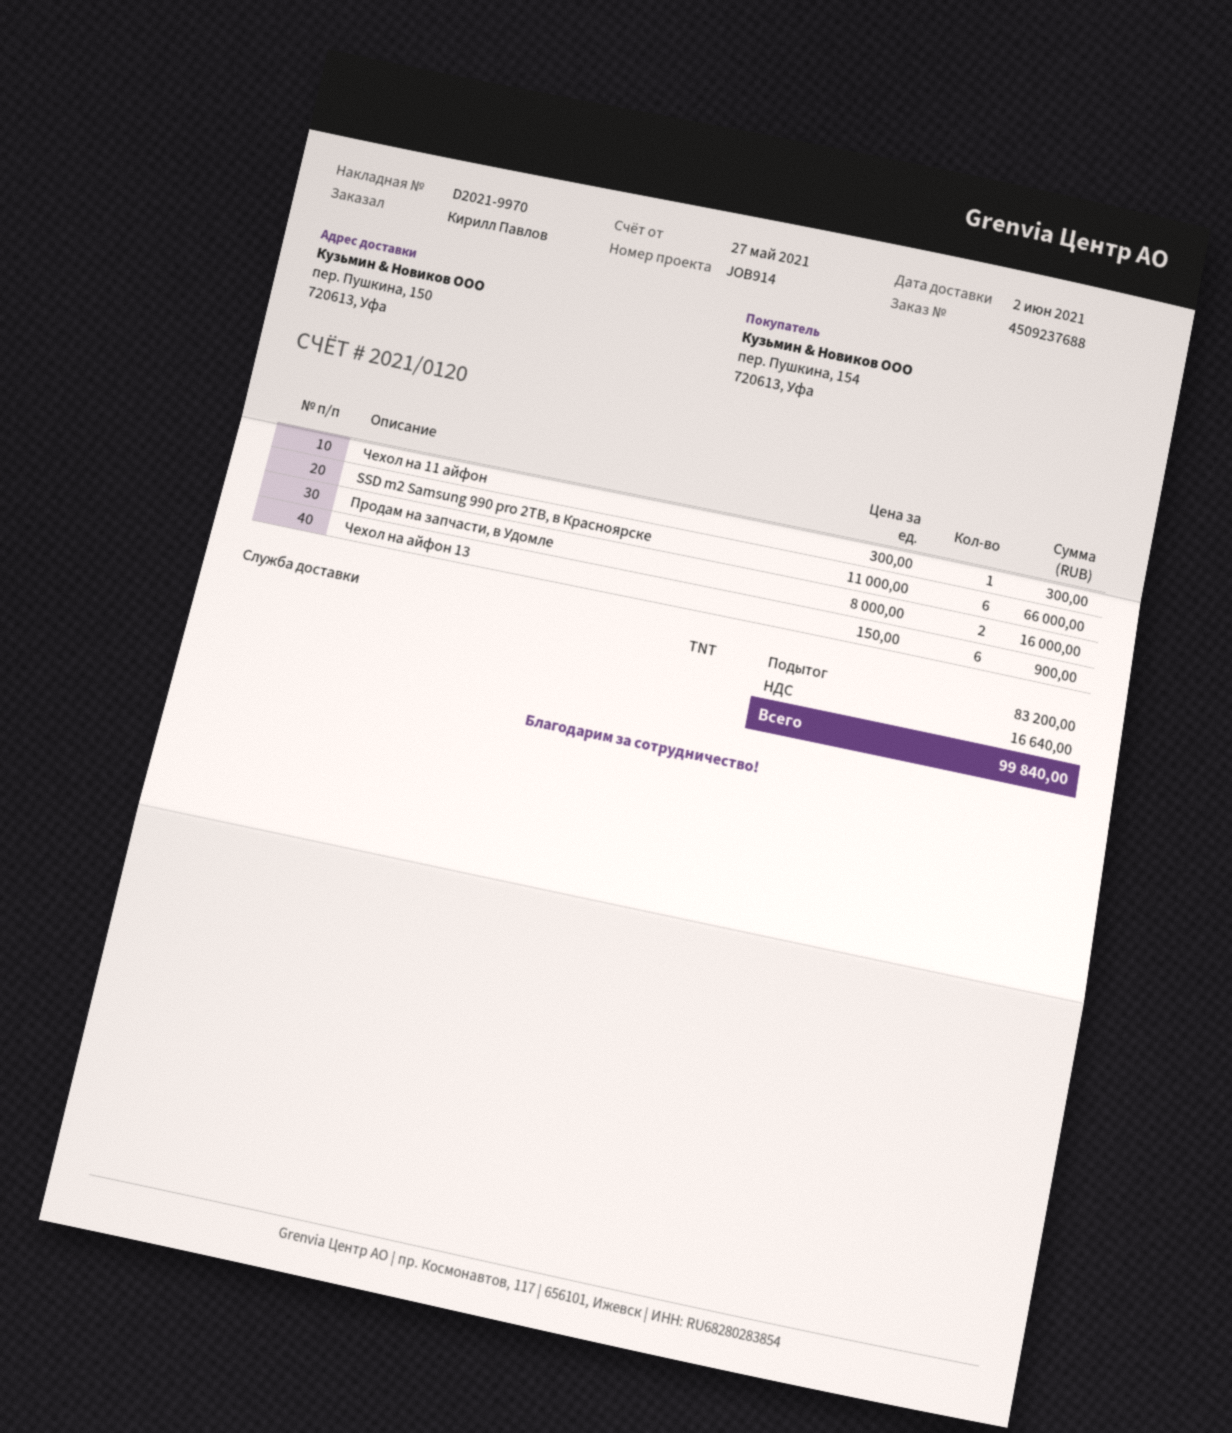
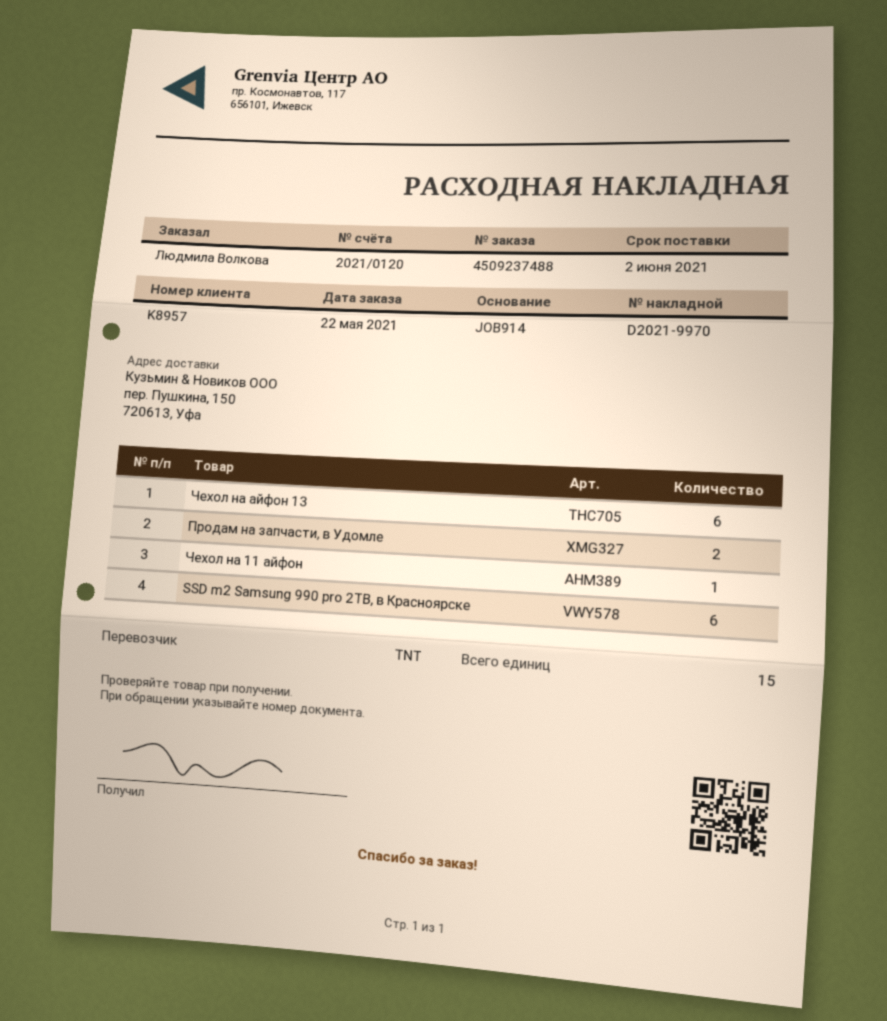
order number: 4509237688 -> 4509237488
ordered by: Кирилл Павлов -> Людмила Волкова

